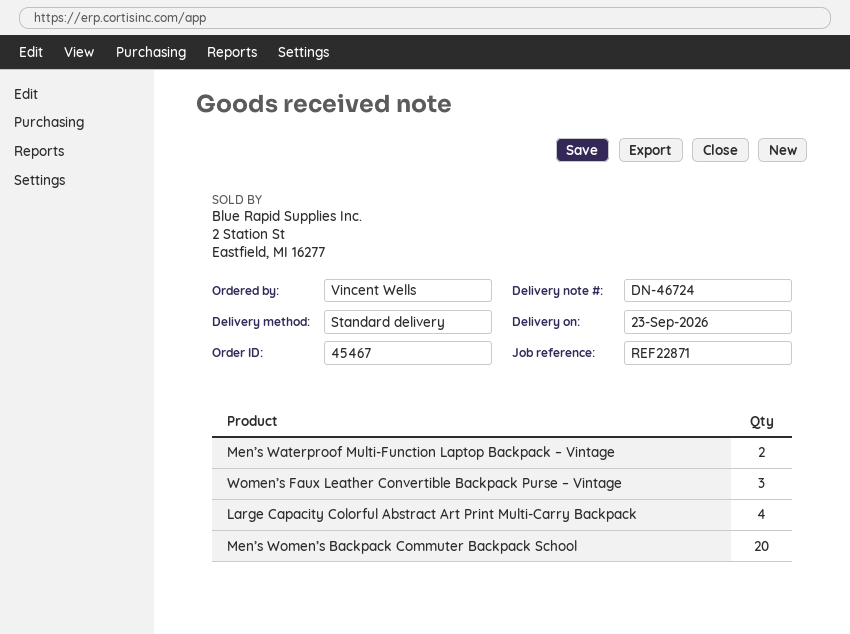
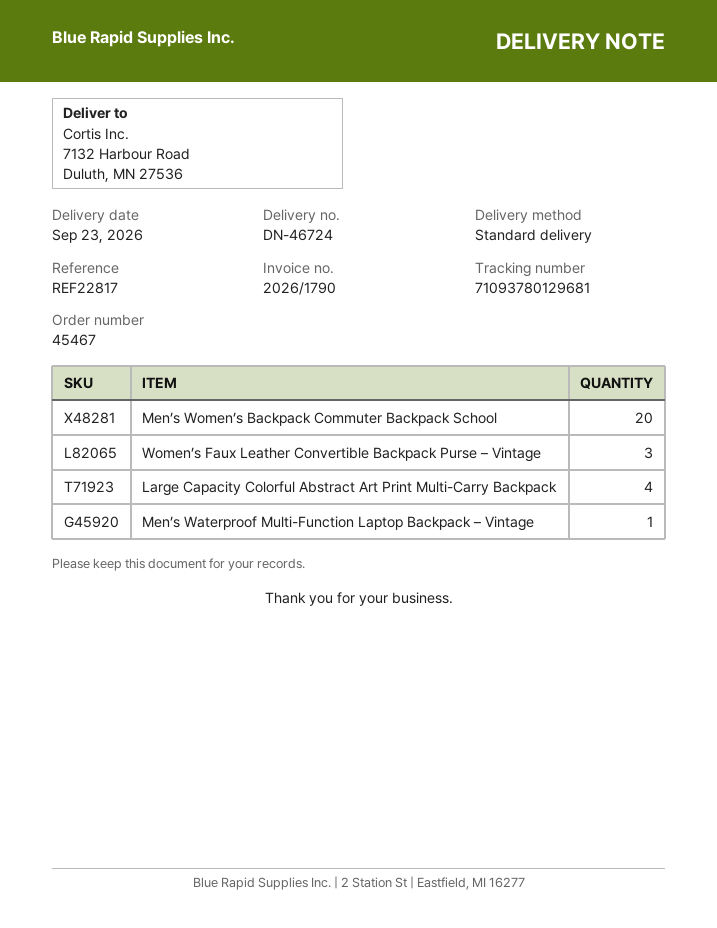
reference: REF22871 -> REF22817
Men’s Waterproof Multi-Function Laptop Backpack – Vintage: 2 -> 1

